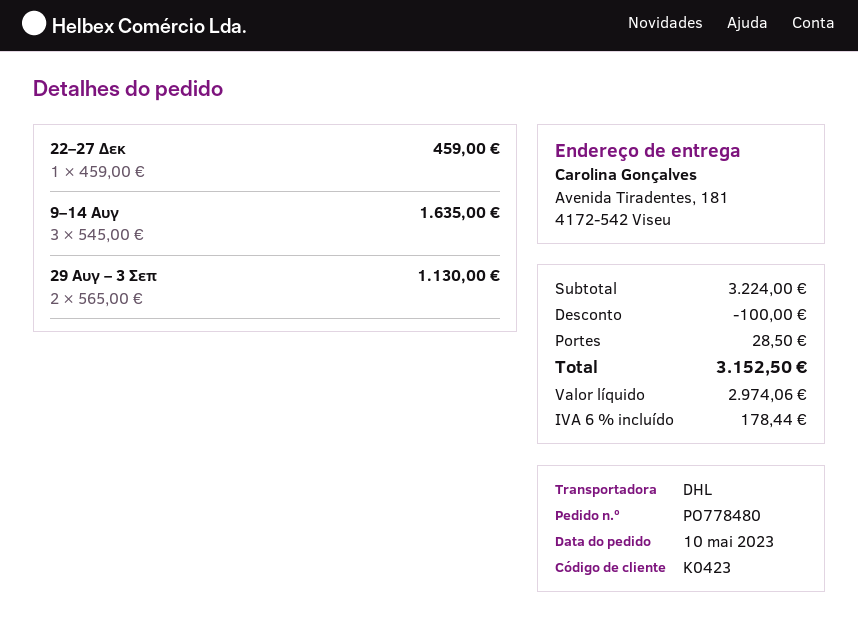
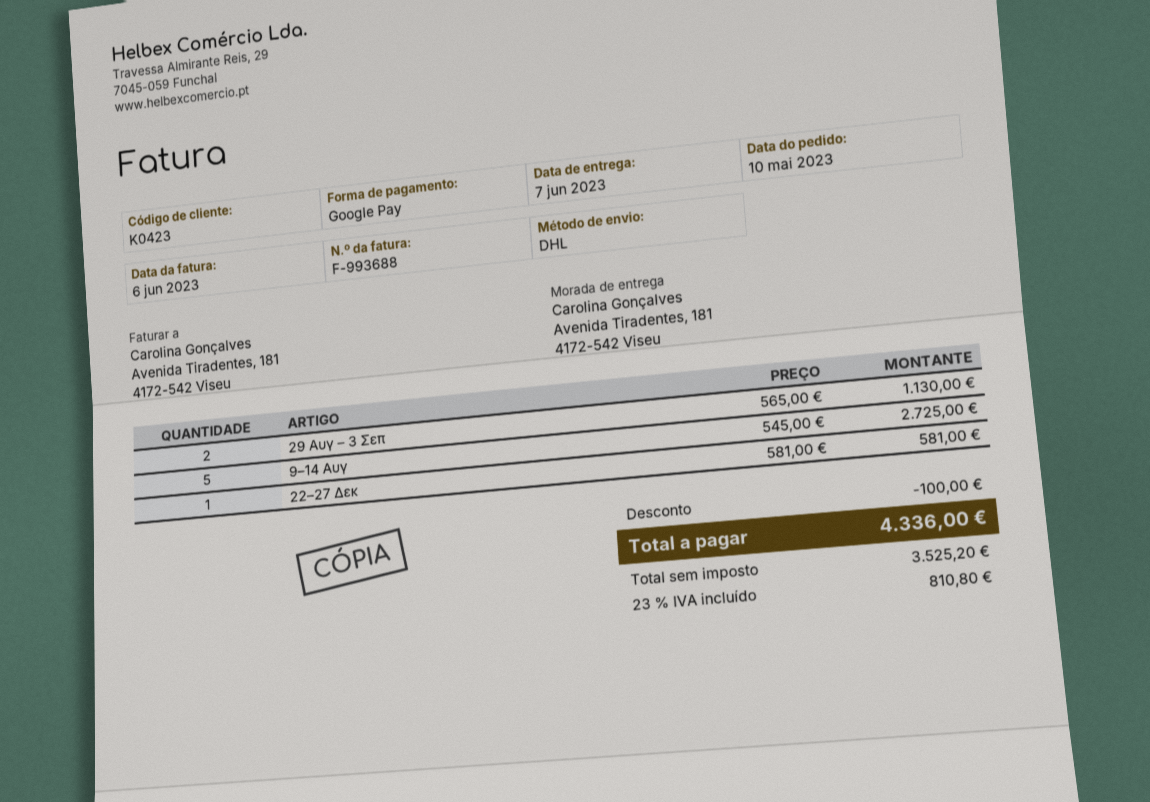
22–27 Δεκ: 1 x 459.00 = 459.00 -> 1 x 581.00 = 581.00
9–14 Αυγ: 3 x 545.00 = 1635.00 -> 5 x 545.00 = 2725.00
shipping: 28.50 -> none
net: 2974.06 -> 3525.20
tax: 6% = 178.44 -> 23% = 810.80
total: 3152.50 -> 4336.00

